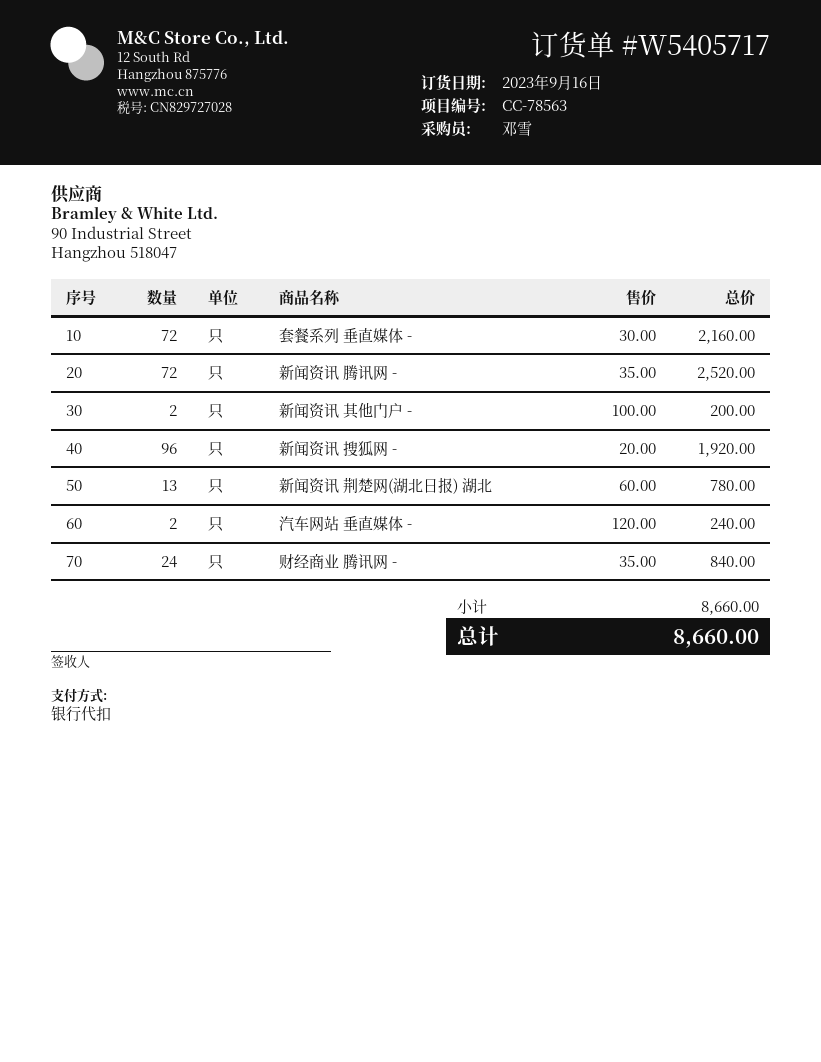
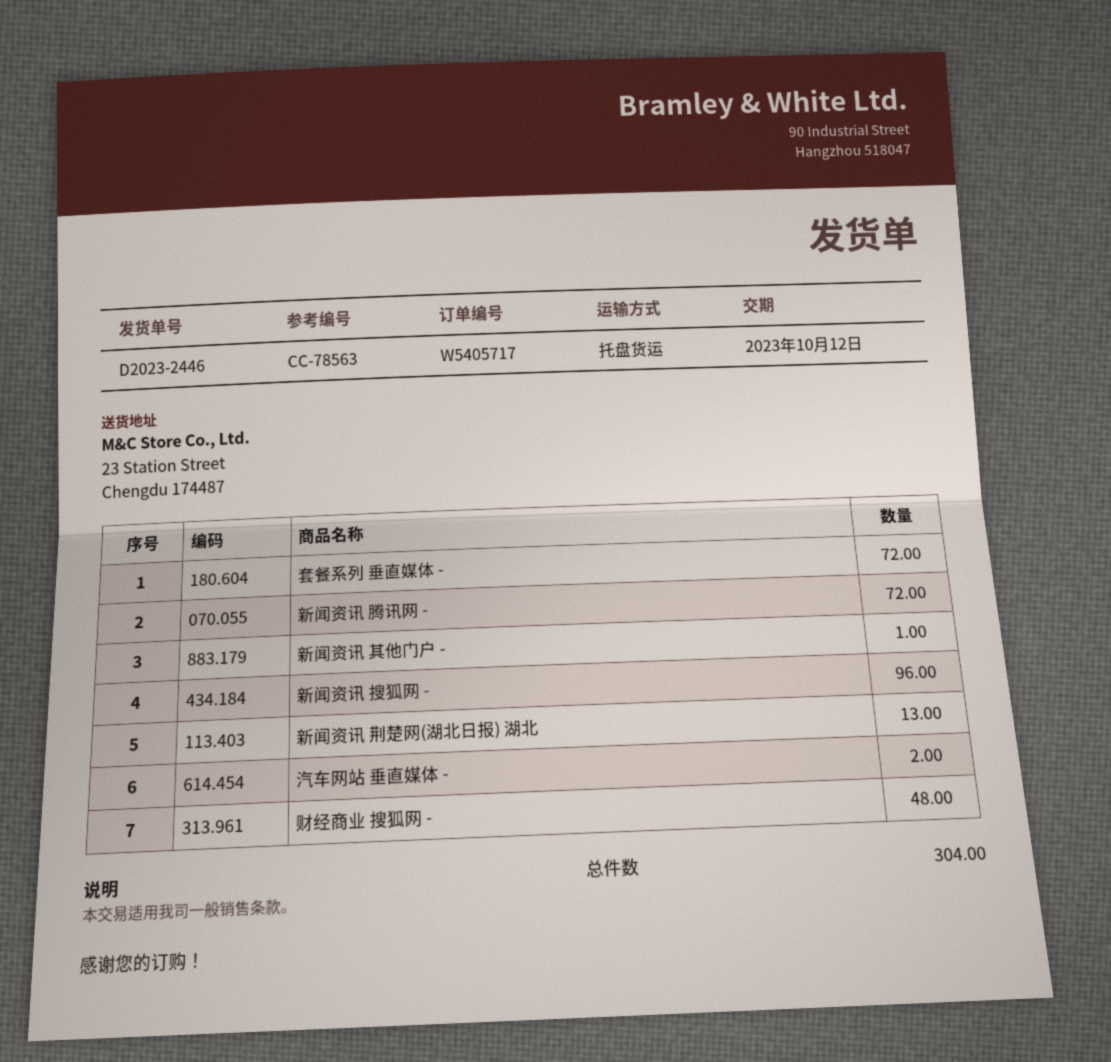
新闻资讯 其他门户 -: 2 -> 1
财经商业 腾讯网 -: 24 -> none
财经商业 搜狐网 -: none -> 48

